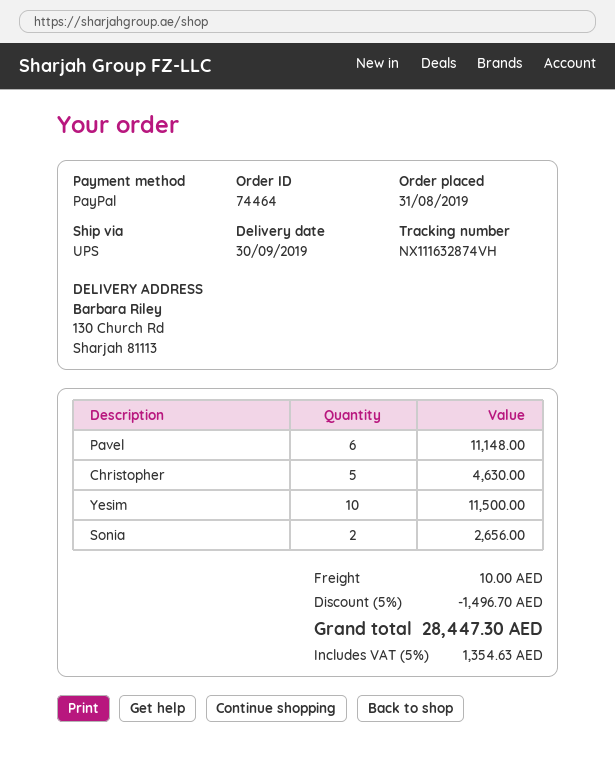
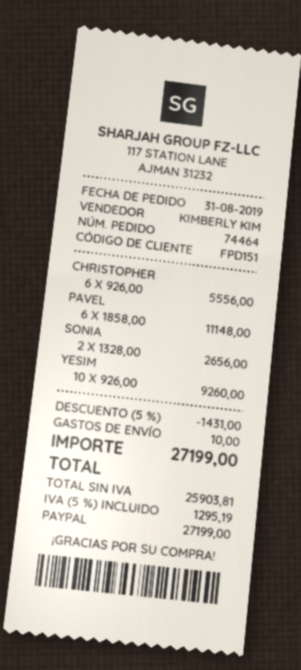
Christopher: 5 for 4630.00 -> 6 for 5556.00
Yesim: 10 for 11500.00 -> 10 for 9260.00
discount: 5% = 1496.70 -> 5% = 1431.00
tax: 5% = 1354.63 -> 5% = 1295.19
total: 28447.30 -> 27199.00

